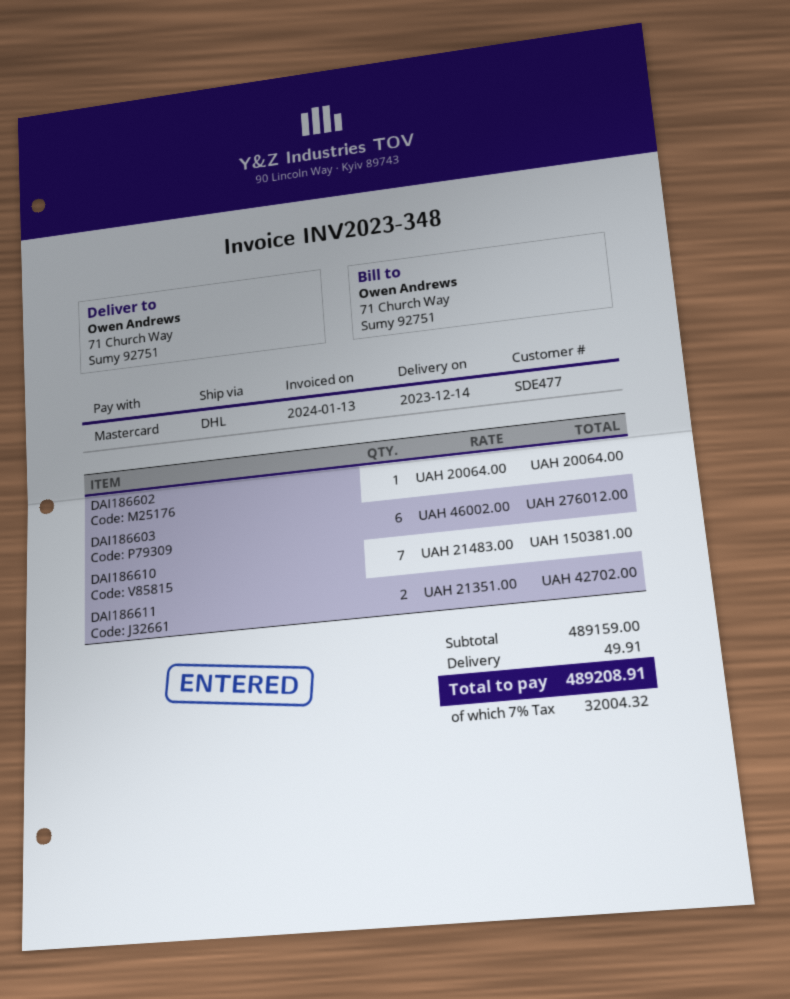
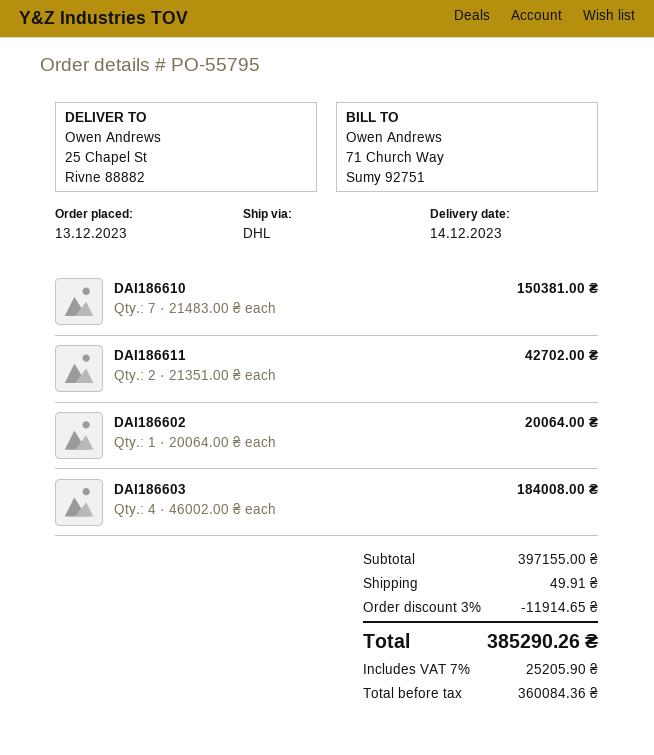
ship to: 71 Church Way, Sumy 92751 -> 25 Chapel St, Rivne 88882
DAI186603: 6 x 46002.00 = 276012.00 -> 4 x 46002.00 = 184008.00
subtotal: 489159.00 -> 397155.00
discount: none -> 3% = 11914.65
tax: 7% = 32004.32 -> 7% = 25205.90
total: 489208.91 -> 385290.26

